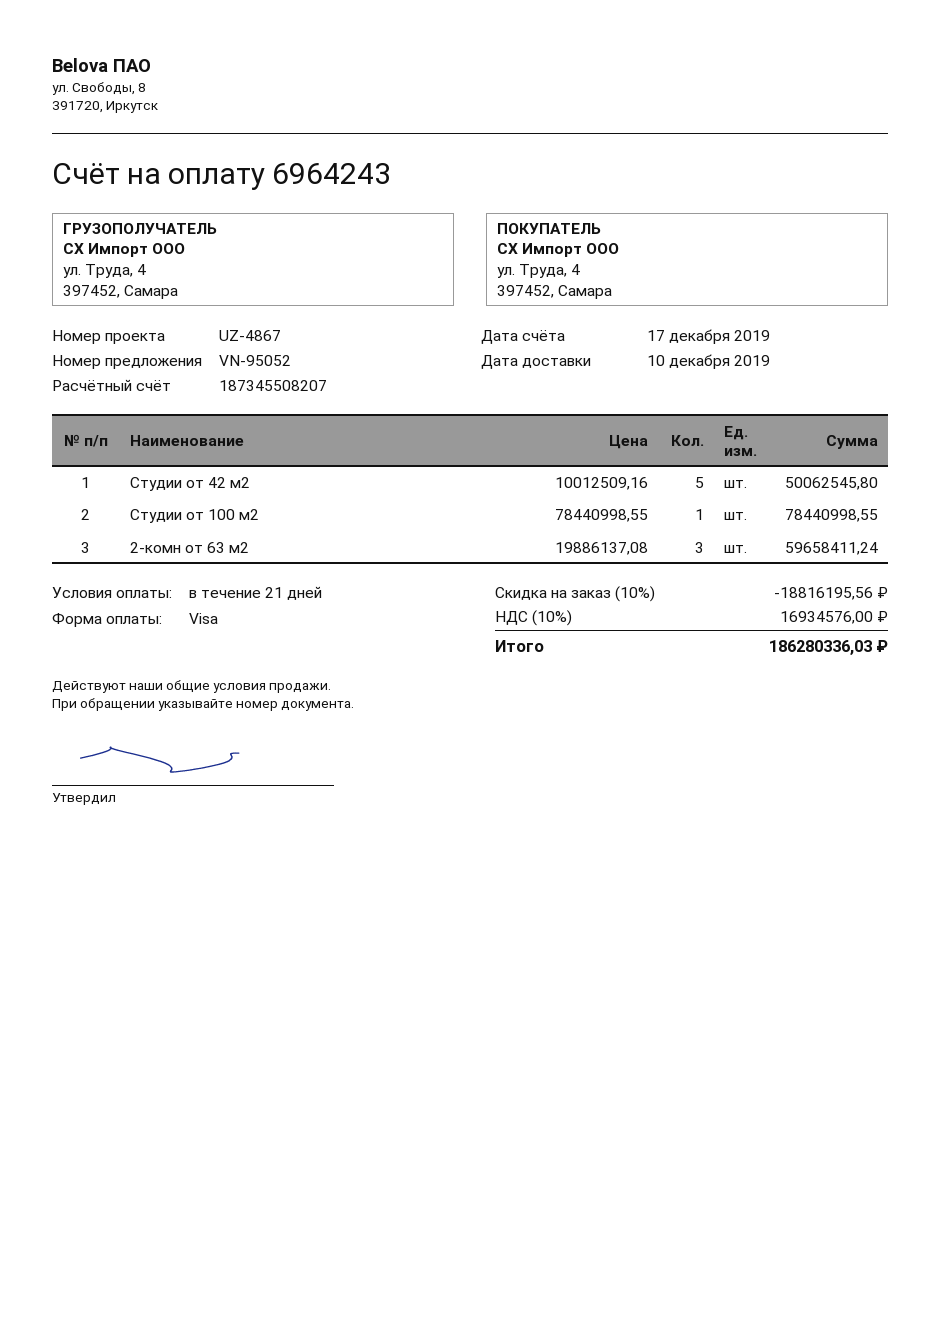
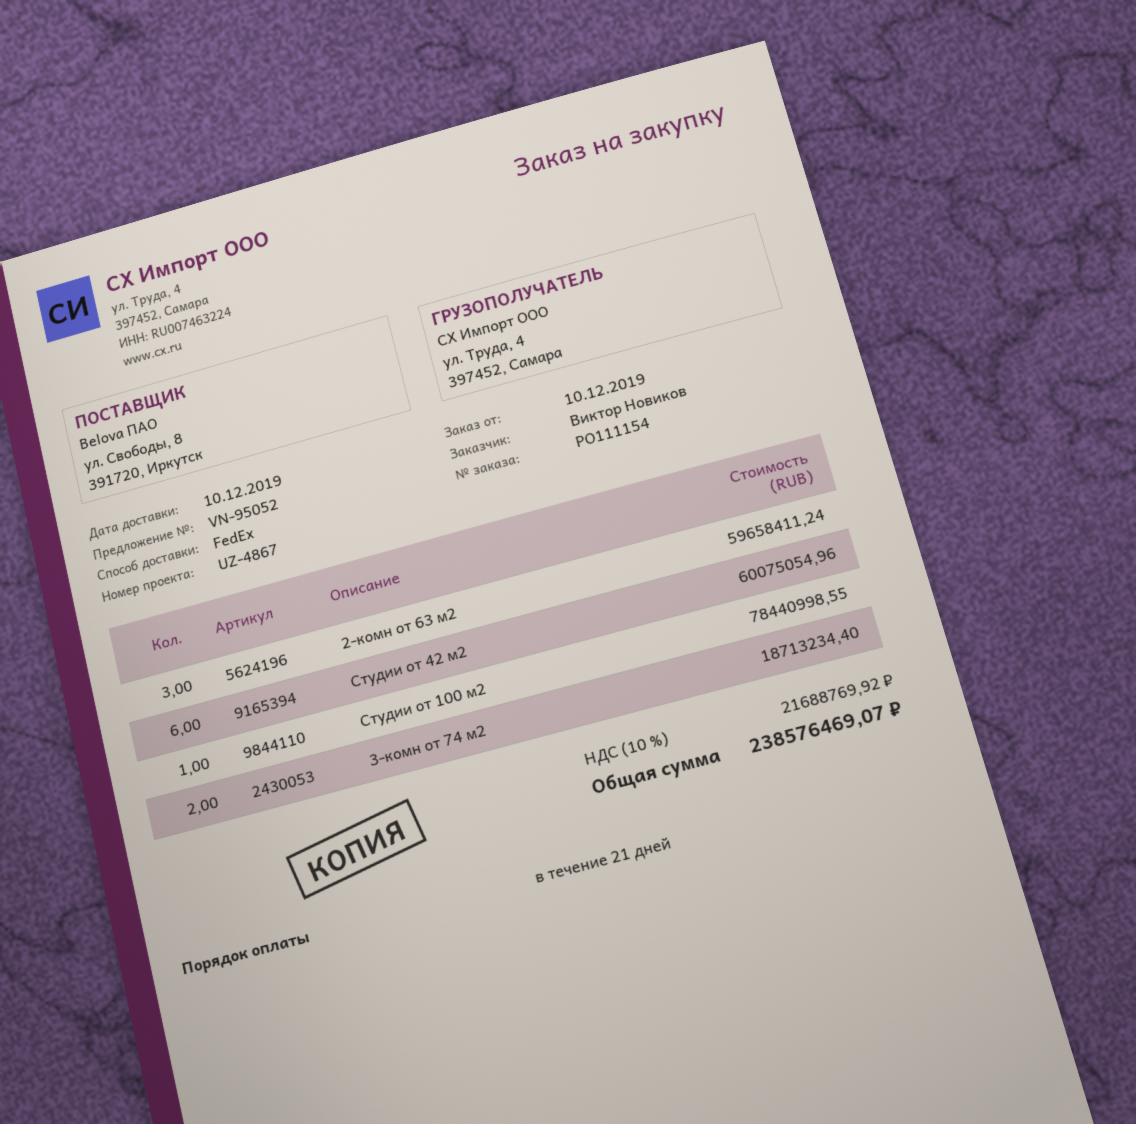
Студии от 42 м2: 5 for 50062545.80 -> 6 for 60075054.96
3-комн от 74 м2: none -> 2 for 18713234.40
discount: 10% = 18816195.56 -> none
tax: 10% = 16934576.00 -> 10% = 21688769.92
total: 186280336.03 -> 238576469.07

